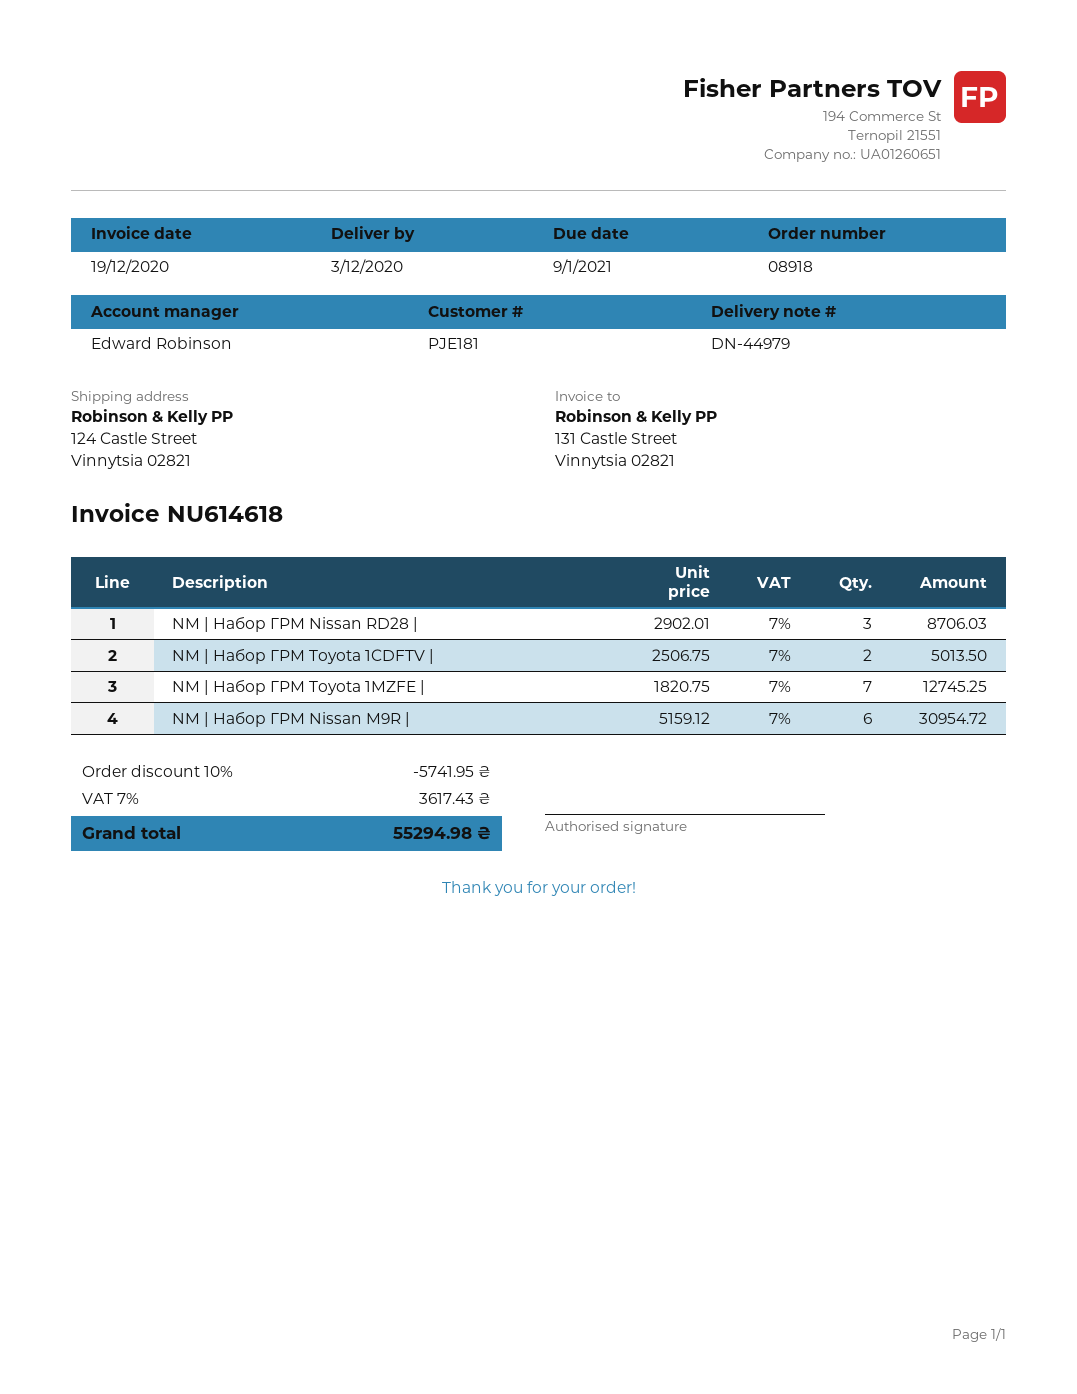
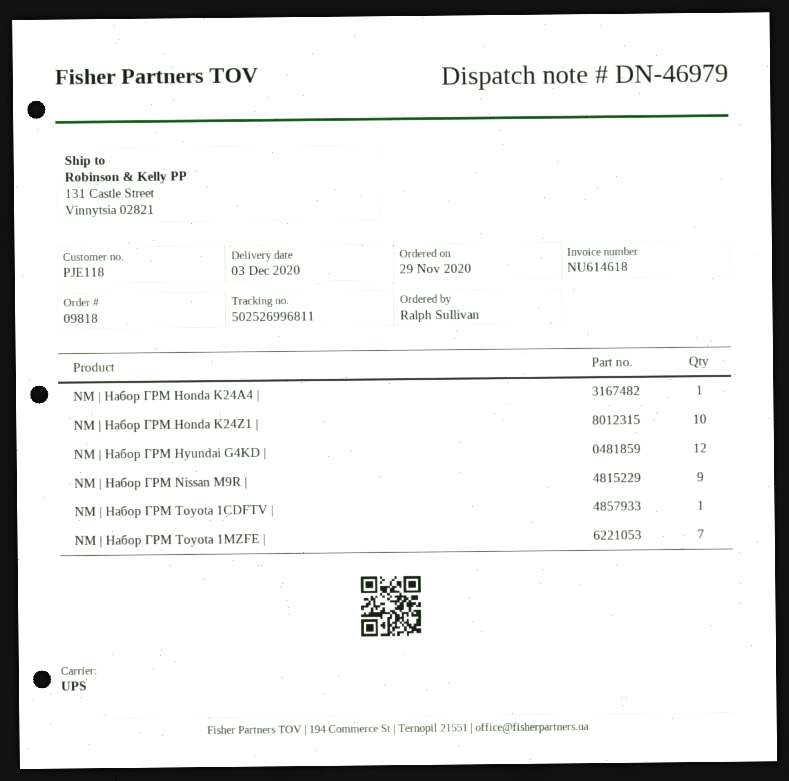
order number: 08918 -> 09818
delivery note number: DN-44979 -> DN-46979
customer number: PJE181 -> PJE118
ship to: 124 Castle Street, Vinnytsia 02821 -> 131 Castle Street, Vinnytsia 02821
NM | Набор ГРМ Nissan RD28 |: 3 -> none
NM | Набор ГРМ Toyota 1CDFTV |: 2 -> 1
NM | Набор ГРМ Nissan M9R |: 6 -> 9
NM | Набор ГРМ Honda K24A4 |: none -> 1
NM | Набор ГРМ Honda K24Z1 |: none -> 10
NM | Набор ГРМ Hyundai G4KD |: none -> 12

